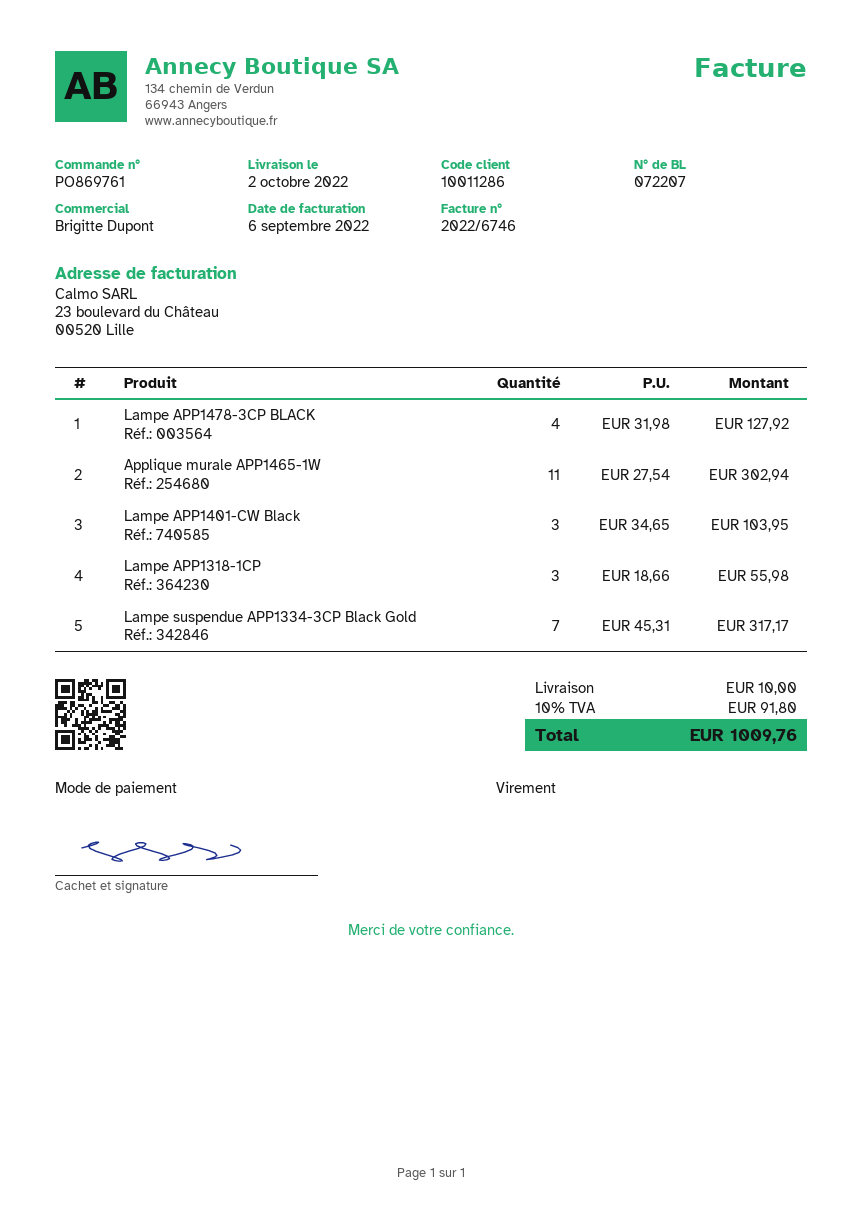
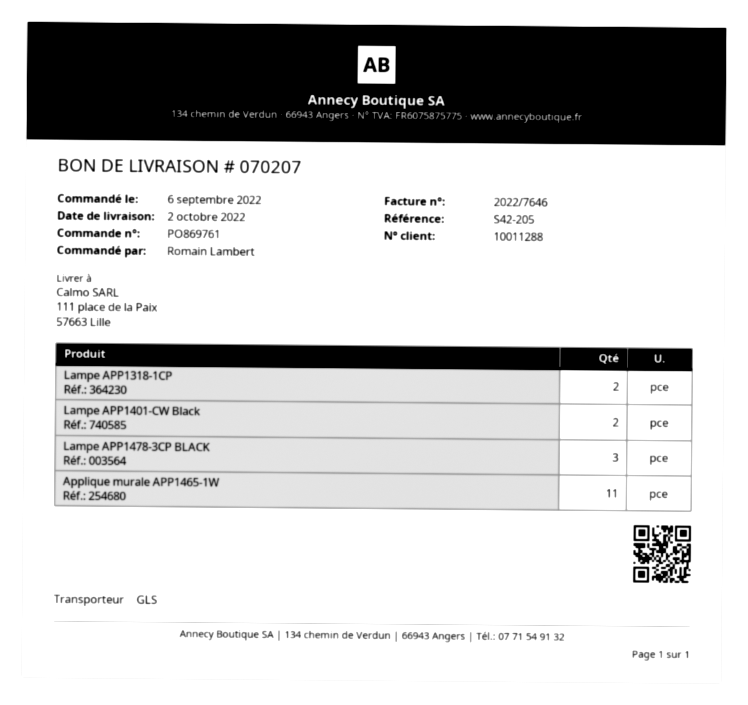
delivery note number: 072207 -> 070207
invoice number: 2022/6746 -> 2022/7646
customer number: 10011286 -> 10011288
Lampe APP1478-3CP BLACK: 4 -> 3
Lampe APP1401-CW Black: 3 -> 2
Lampe APP1318-1CP: 3 -> 2
Lampe suspendue APP1334-3CP Black Gold: 7 -> none

